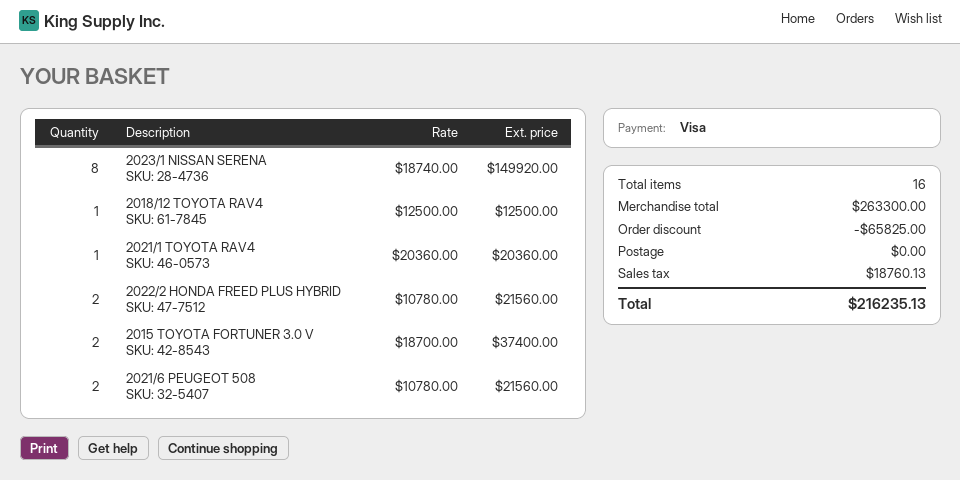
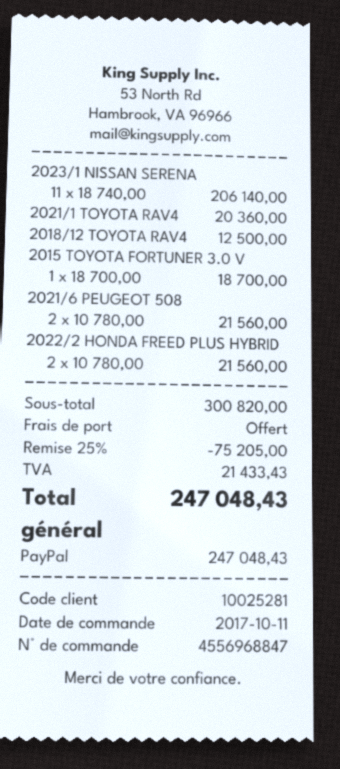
payment method: Visa -> PayPal
2023/1 NISSAN SERENA: 8 x 18740.00 = 149920.00 -> 11 x 18740.00 = 206140.00
2015 TOYOTA FORTUNER 3.0 V: 2 x 18700.00 = 37400.00 -> 1 x 18700.00 = 18700.00
subtotal: 263300.00 -> 300820.00
discount: 65825.00 -> 75205.00
tax: 18760.13 -> 21433.43
total: 216235.13 -> 247048.43

